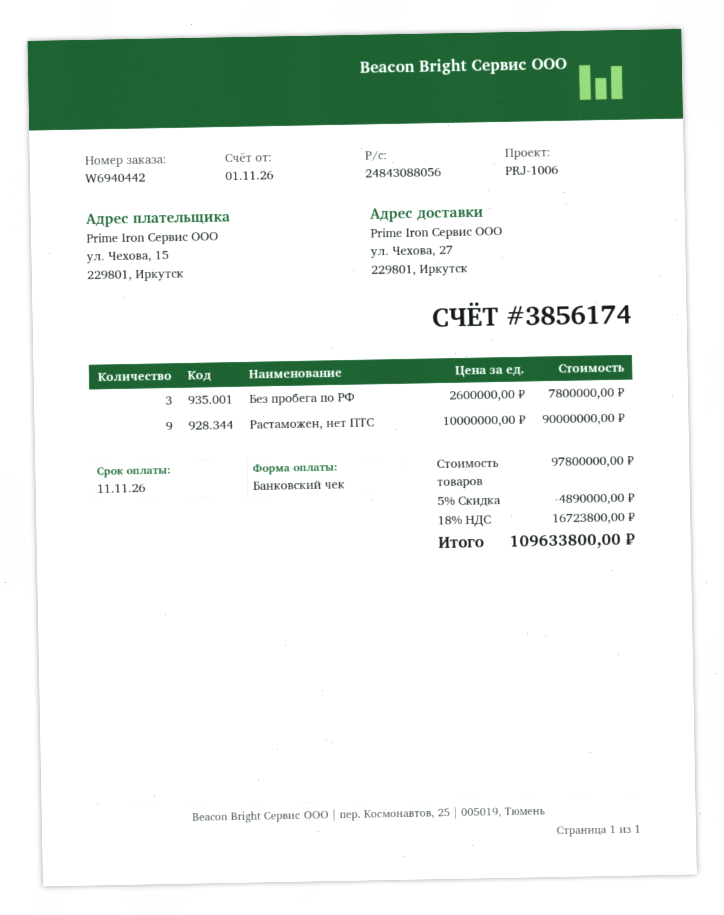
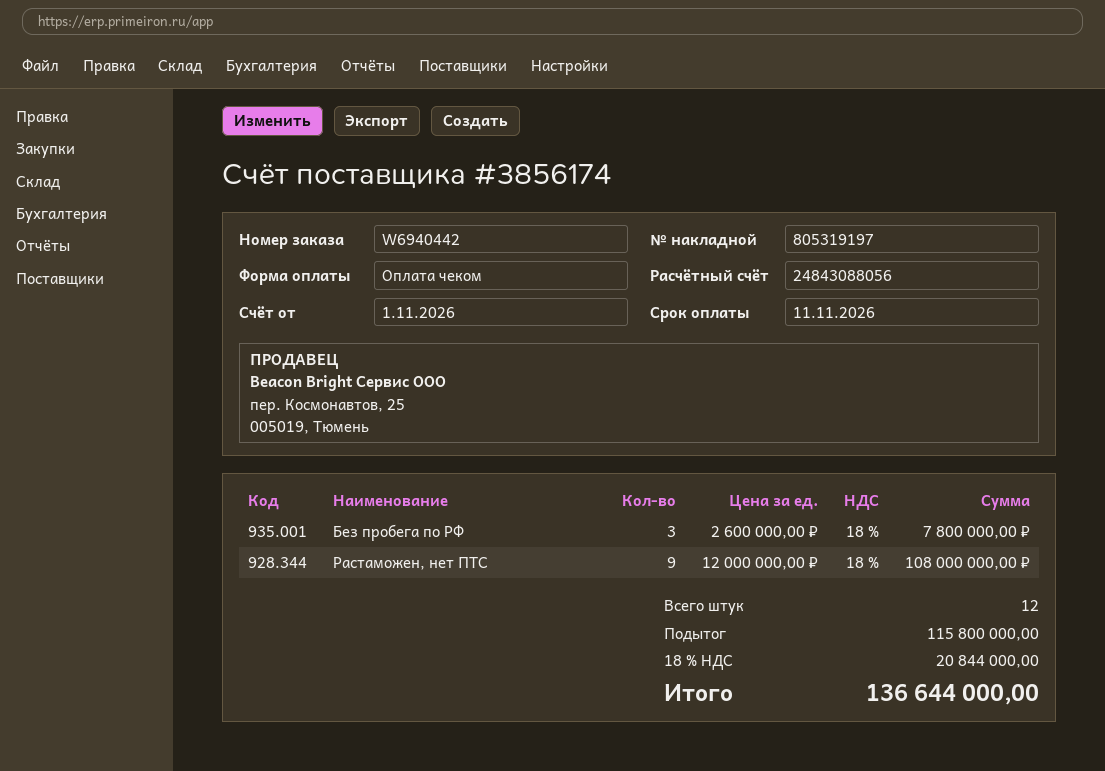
Растаможен, нет ПТС: 9 x 10000000.00 = 90000000.00 -> 9 x 12000000.00 = 108000000.00
subtotal: 97800000.00 -> 115800000.00
discount: 5% = 4890000.00 -> none
tax: 18% = 16723800.00 -> 18% = 20844000.00
total: 109633800.00 -> 136644000.00

